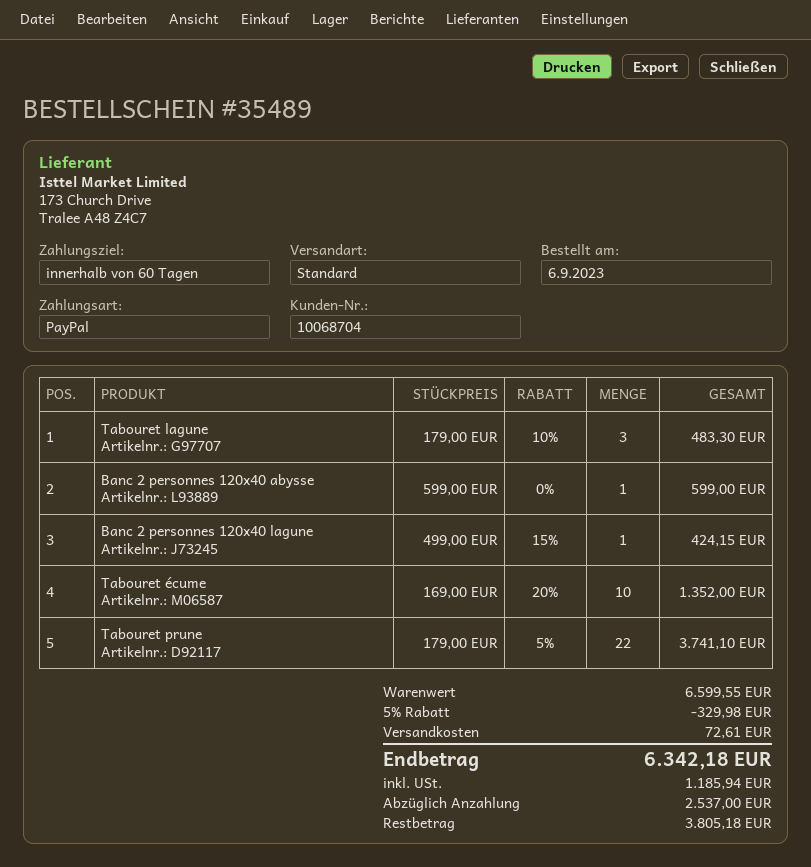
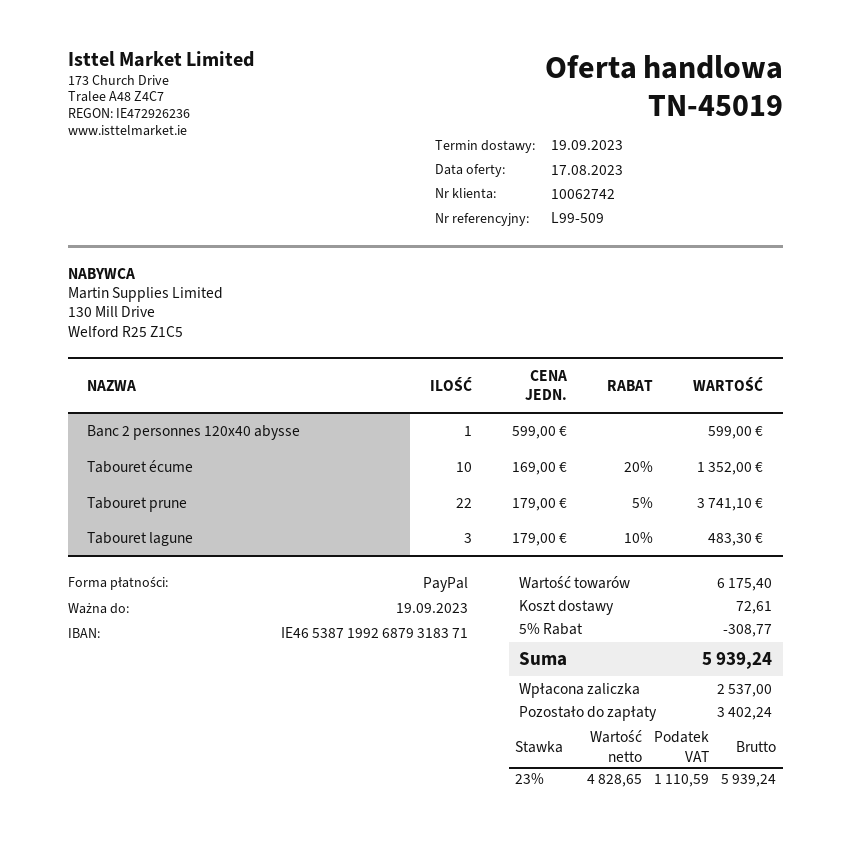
customer number: 10068704 -> 10062742
Banc 2 personnes 120x40 lagune: 1 x 499.00 - 15% = 424.15 -> none
subtotal: 6599.55 -> 6175.40
discount: 5% = 329.98 -> 5% = 308.77
tax: 1185.94 -> 1110.59
total: 6342.18 -> 5939.24
balance: 3805.18 -> 3402.24

